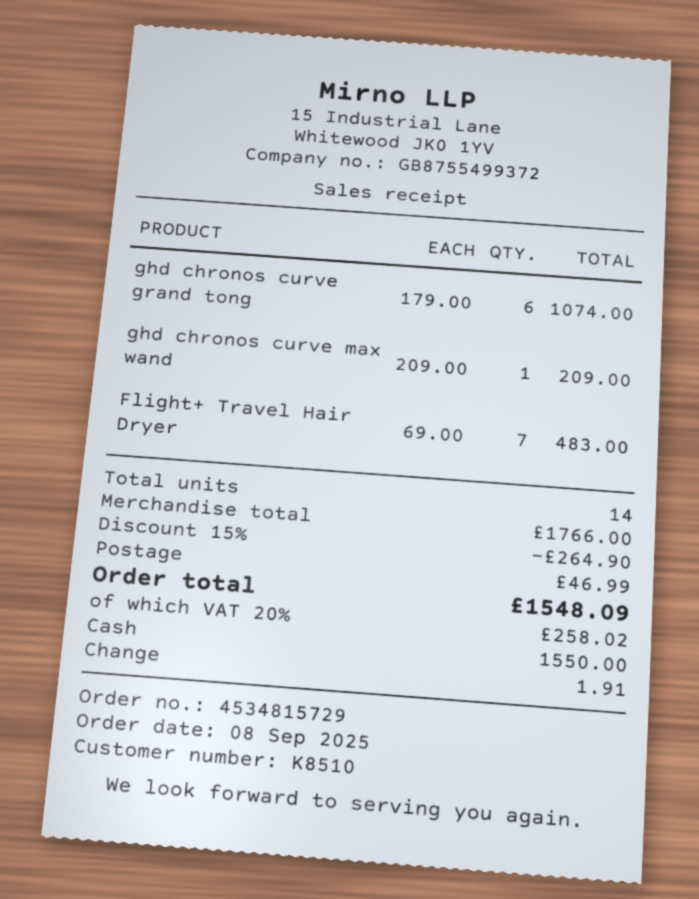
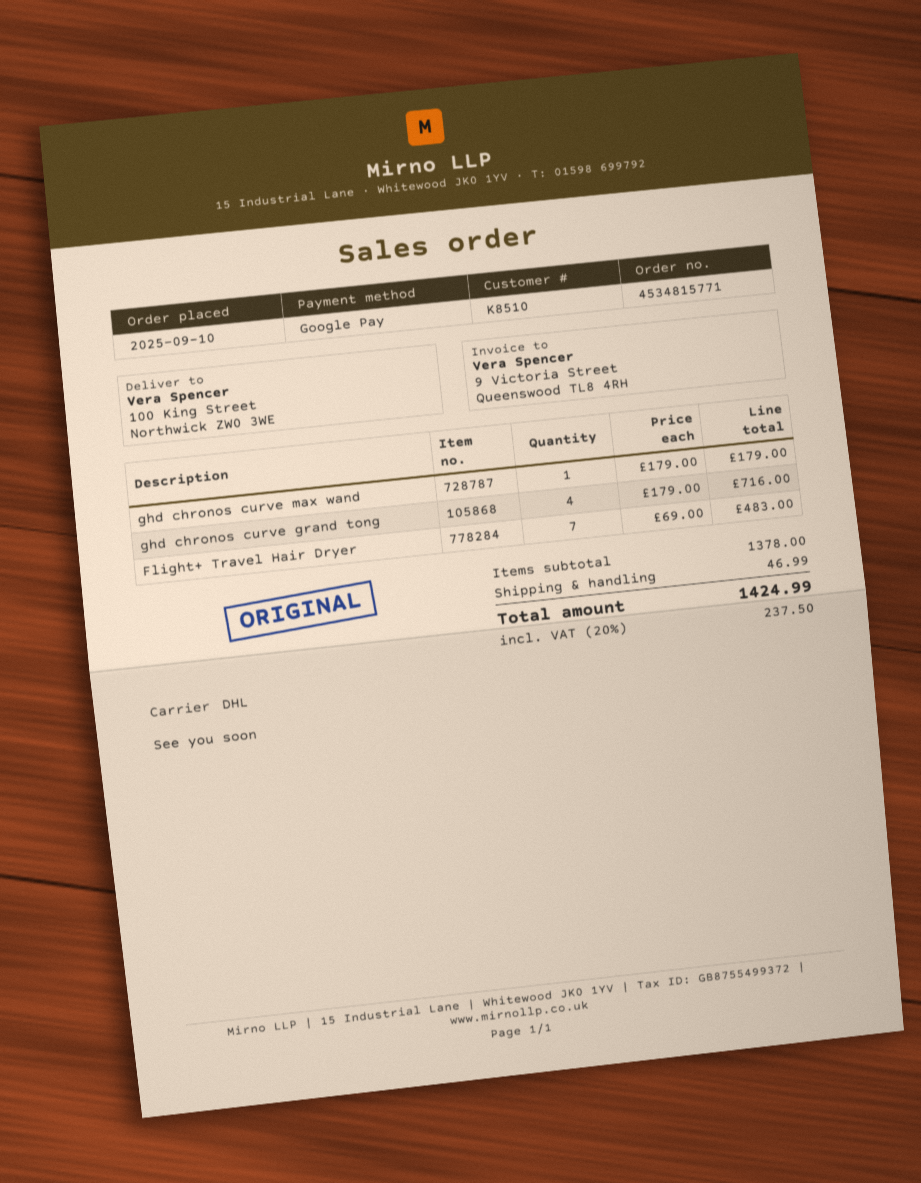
order number: 4534815729 -> 4534815771
order date: 2025-09-08 -> 2025-09-10
payment method: cash -> Google Pay
ghd chronos curve grand tong: 6 x 179.00 = 1074.00 -> 4 x 179.00 = 716.00
ghd chronos curve max wand: 1 x 209.00 = 209.00 -> 1 x 179.00 = 179.00
subtotal: 1766.00 -> 1378.00
discount: 15% = 264.90 -> none
tax: 20% = 258.02 -> 20% = 237.50
total: 1548.09 -> 1424.99

